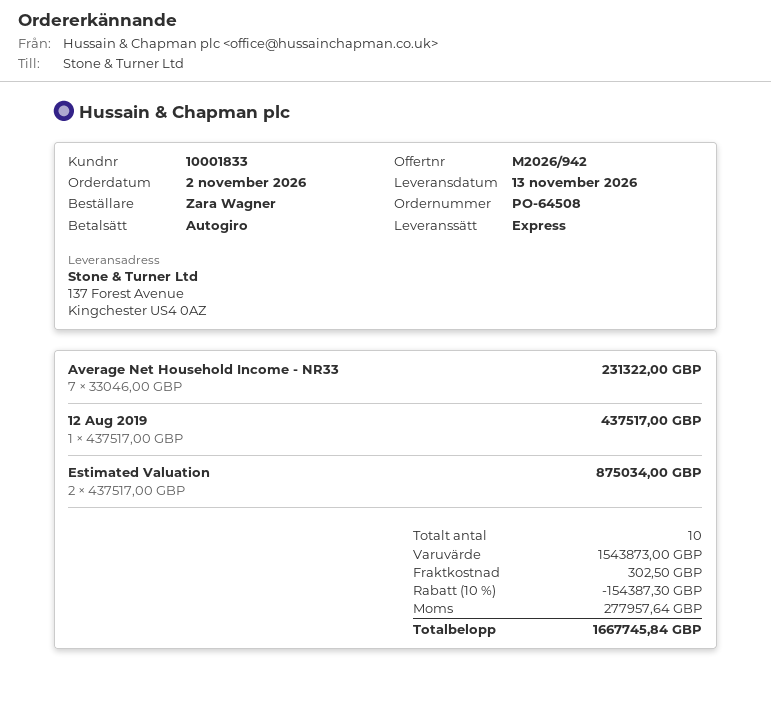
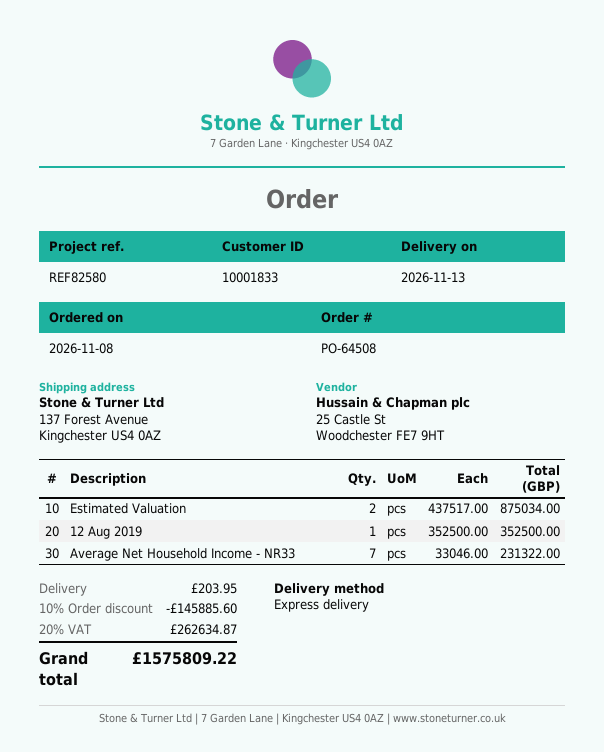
order date: 2026-11-02 -> 2026-11-08
12 Aug 2019: 1 x 437517.00 = 437517.00 -> 1 x 352500.00 = 352500.00
discount: 10% = 154387.30 -> 10% = 145885.60
shipping: 302.50 -> 203.95
tax: 277957.64 -> 262634.87
total: 1667745.84 -> 1575809.22

